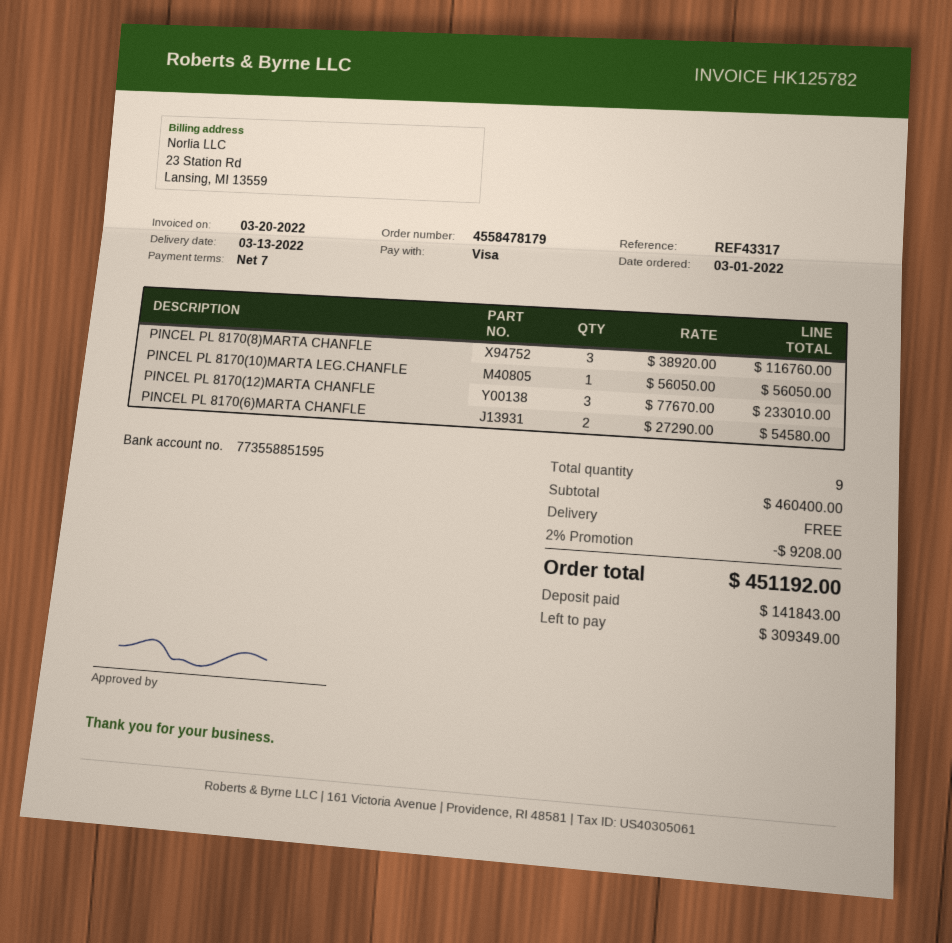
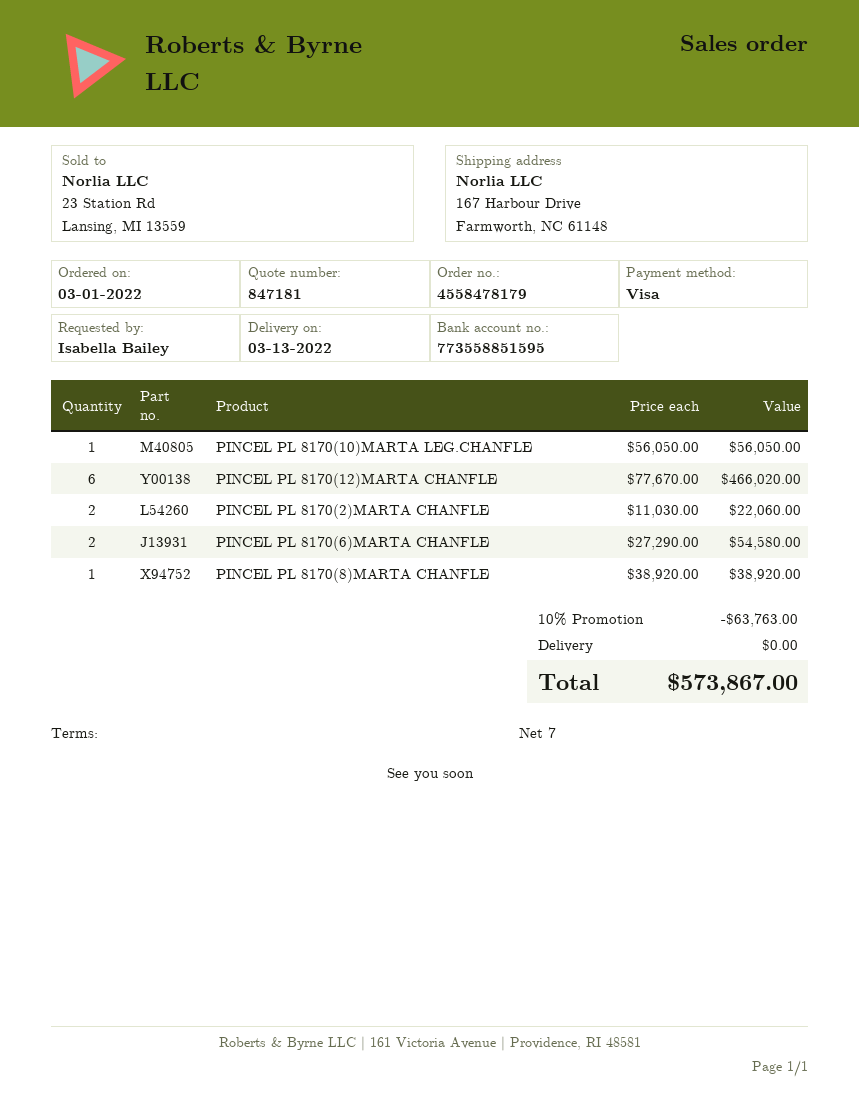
PINCEL PL 8170(8)MARTA CHANFLE: 3 x 38920.00 = 116760.00 -> 1 x 38920.00 = 38920.00
PINCEL PL 8170(12)MARTA CHANFLE: 3 x 77670.00 = 233010.00 -> 6 x 77670.00 = 466020.00
PINCEL PL 8170(2)MARTA CHANFLE: none -> 2 x 11030.00 = 22060.00
discount: 2% = 9208.00 -> 10% = 63763.00
total: 451192.00 -> 573867.00

